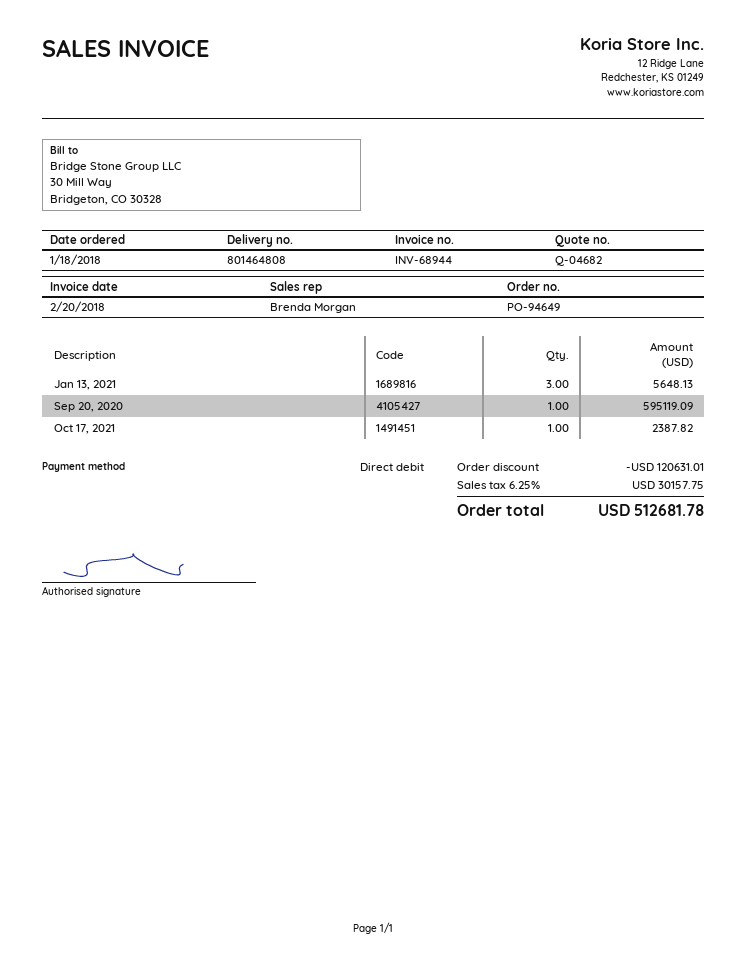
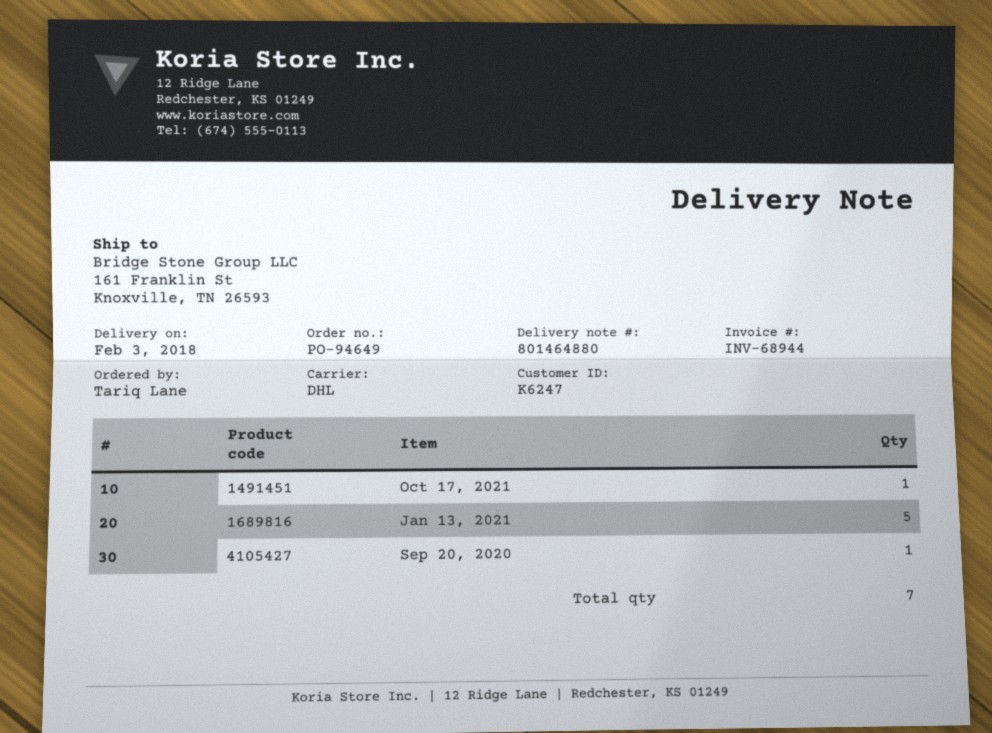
delivery note number: 801464808 -> 801464880
Jan 13, 2021: 3 -> 5

